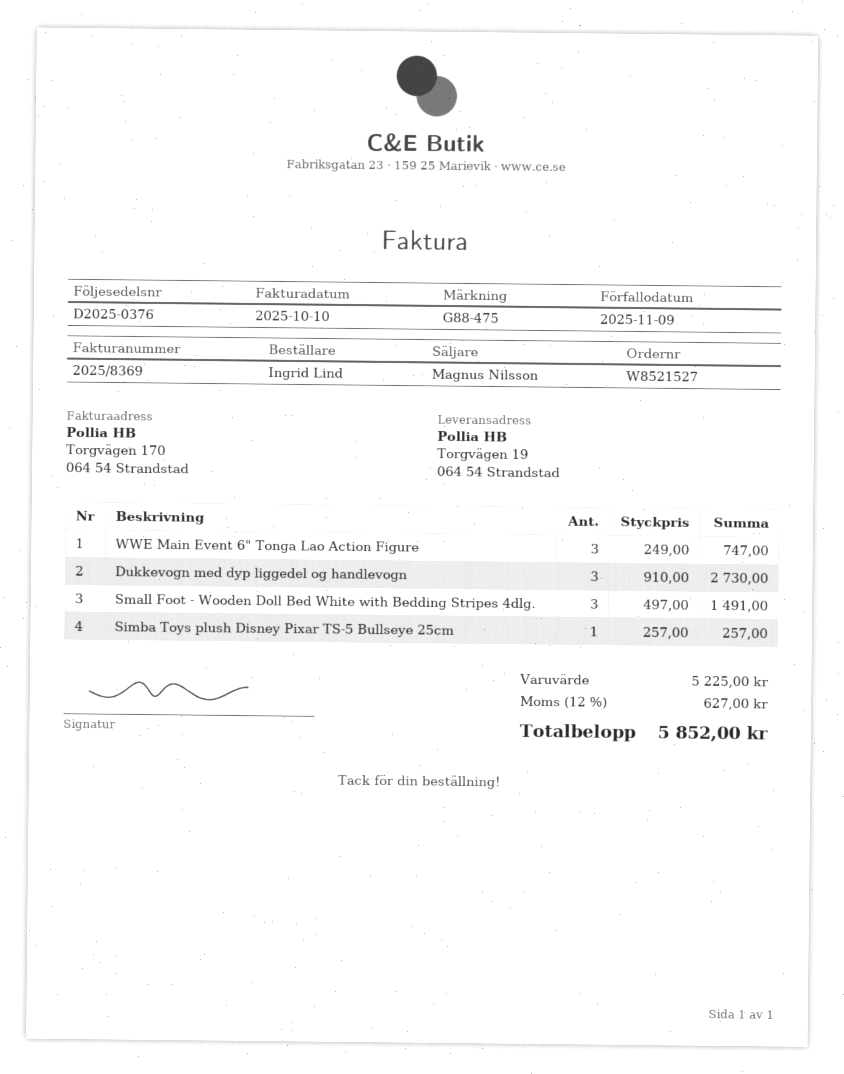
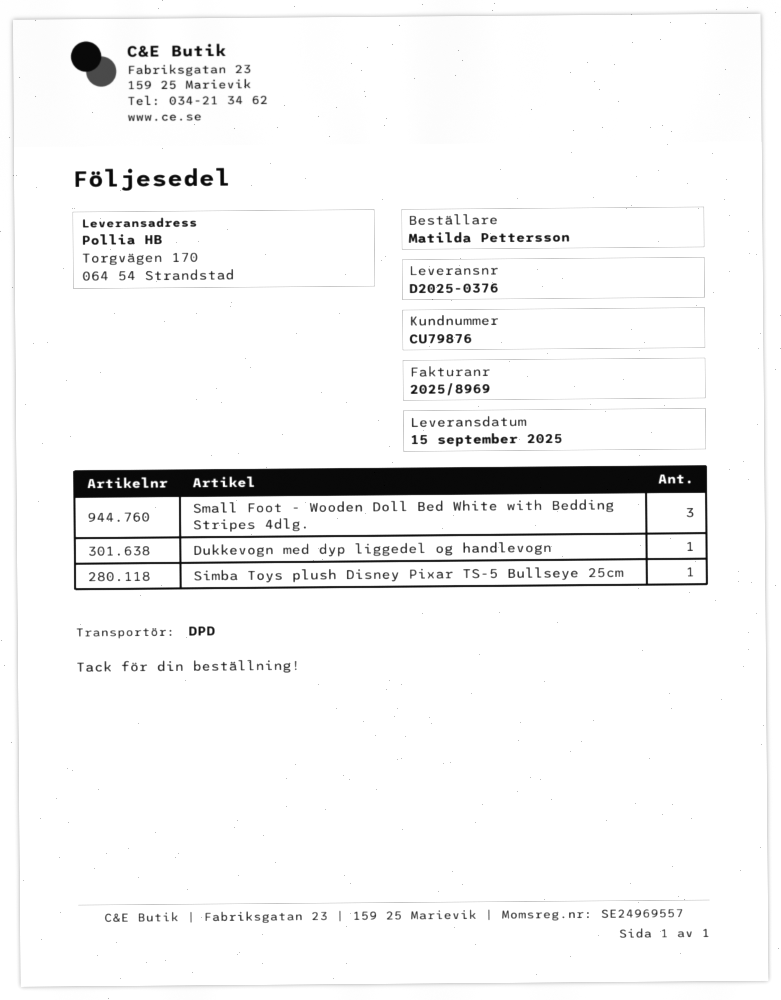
invoice number: 2025/8369 -> 2025/8969
ordered by: Ingrid Lind -> Matilda Pettersson
ship to: Torgvägen 19, 064 54 Strandstad -> Torgvägen 170, 064 54 Strandstad
WWE Main Event 6" Tonga Lao Action Figure: 3 -> none
Dukkevogn med dyp liggedel og handlevogn: 3 -> 1

